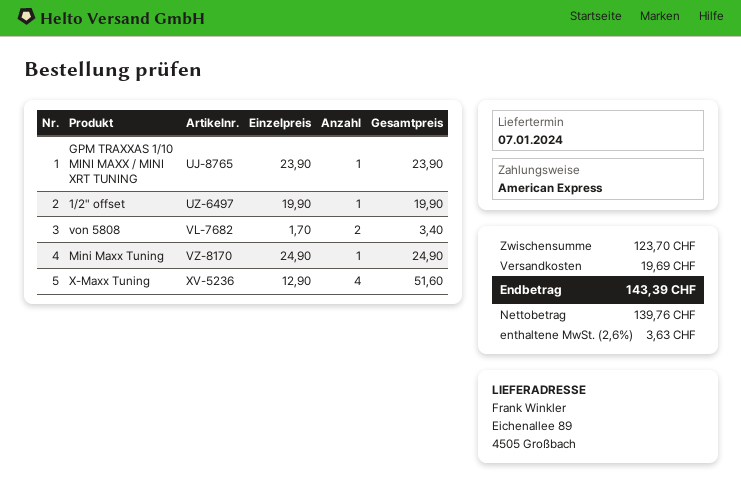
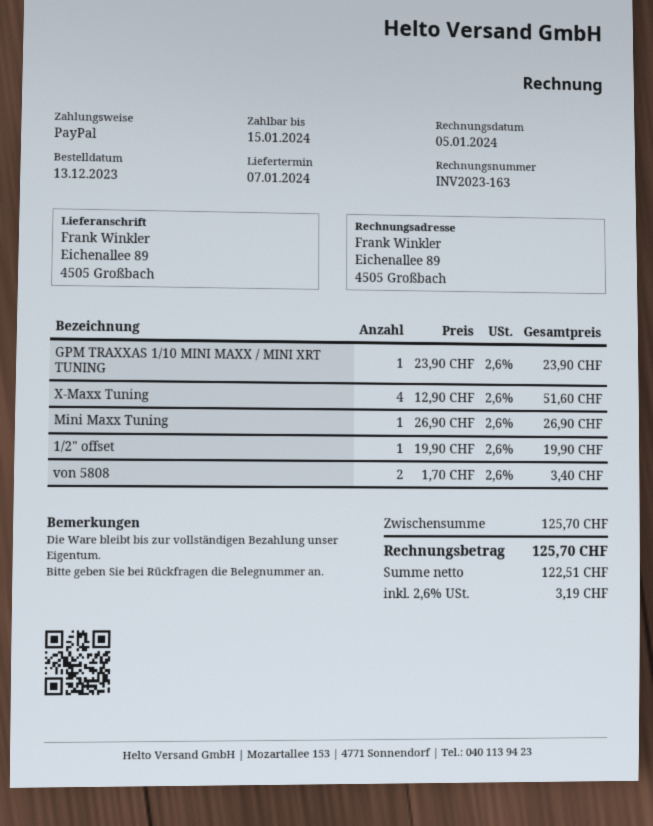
payment method: American Express -> PayPal
Mini Maxx Tuning: 1 x 24.90 = 24.90 -> 1 x 26.90 = 26.90
subtotal: 123.70 -> 125.70
shipping: 19.69 -> none
net: 139.76 -> 122.51
tax: 2.6% = 3.63 -> 2.6% = 3.19
total: 143.39 -> 125.70

